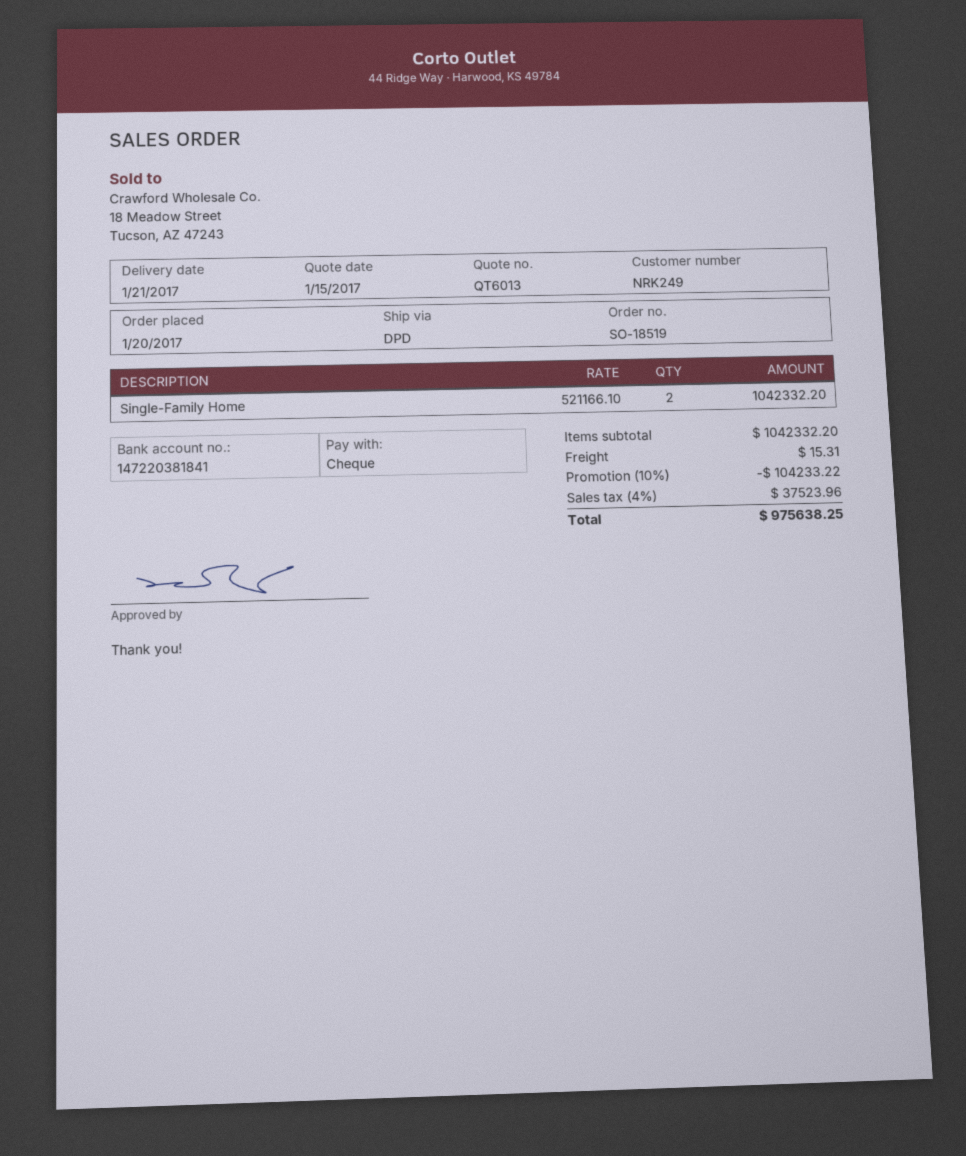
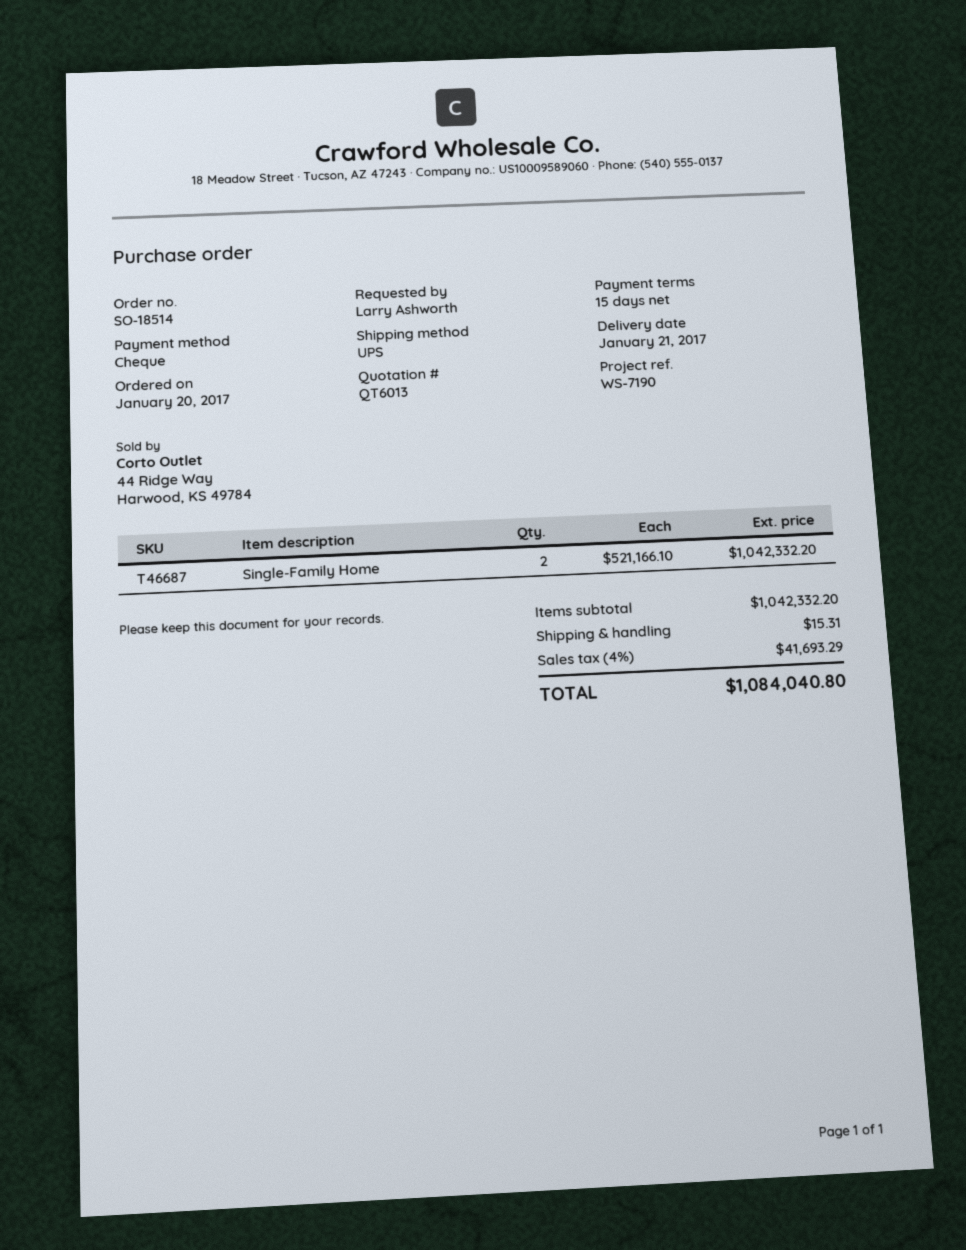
order number: SO-18519 -> SO-18514
shipping method: DPD -> UPS
discount: 10% = 104233.22 -> none
tax: 4% = 37523.96 -> 4% = 41693.29
total: 975638.25 -> 1084040.80

